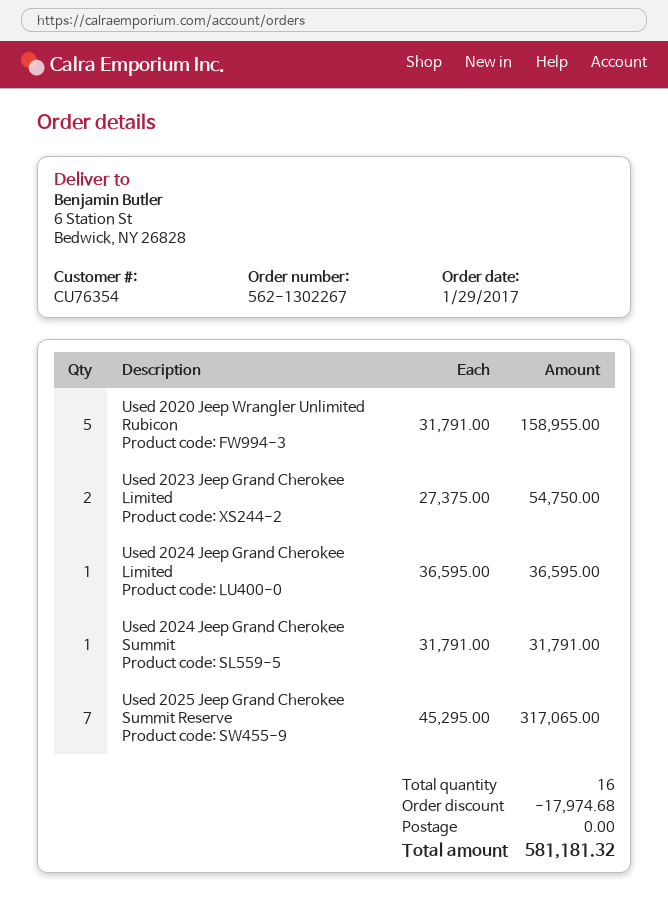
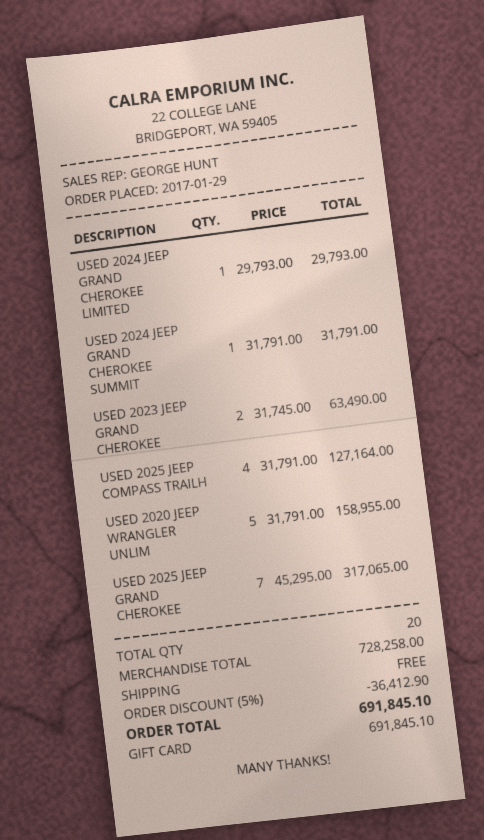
Used 2023 Jeep Grand Cherokee Limited: 2 x 27375.00 = 54750.00 -> 2 x 31745.00 = 63490.00
Used 2024 Jeep Grand Cherokee Limited: 1 x 36595.00 = 36595.00 -> 1 x 29793.00 = 29793.00
USED 2025 JEEP COMPASS TRAILH: none -> 4 x 31791.00 = 127164.00
total quantity: 16 -> 20
discount: 17974.68 -> 36412.90
total: 581181.32 -> 691845.10

